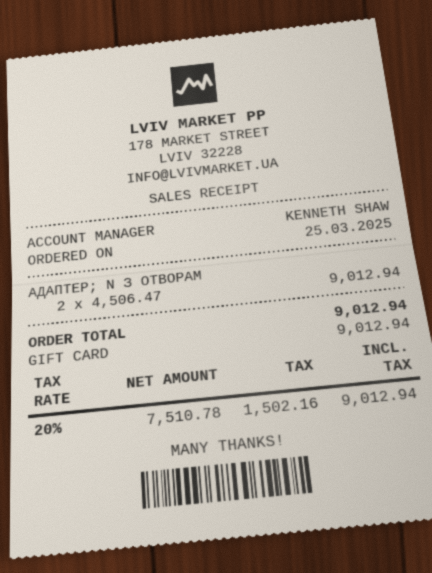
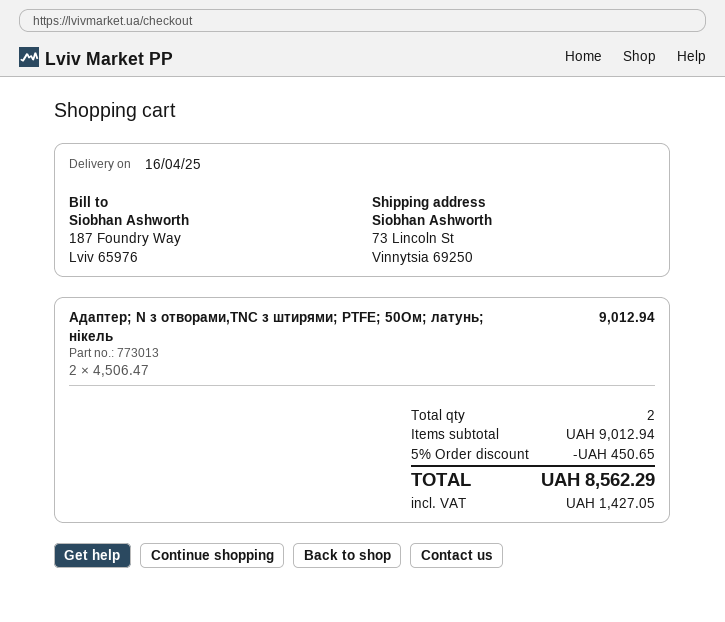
discount: none -> 5% = 450.65
tax: 1502.16 -> 1427.05
total: 9012.94 -> 8562.29

